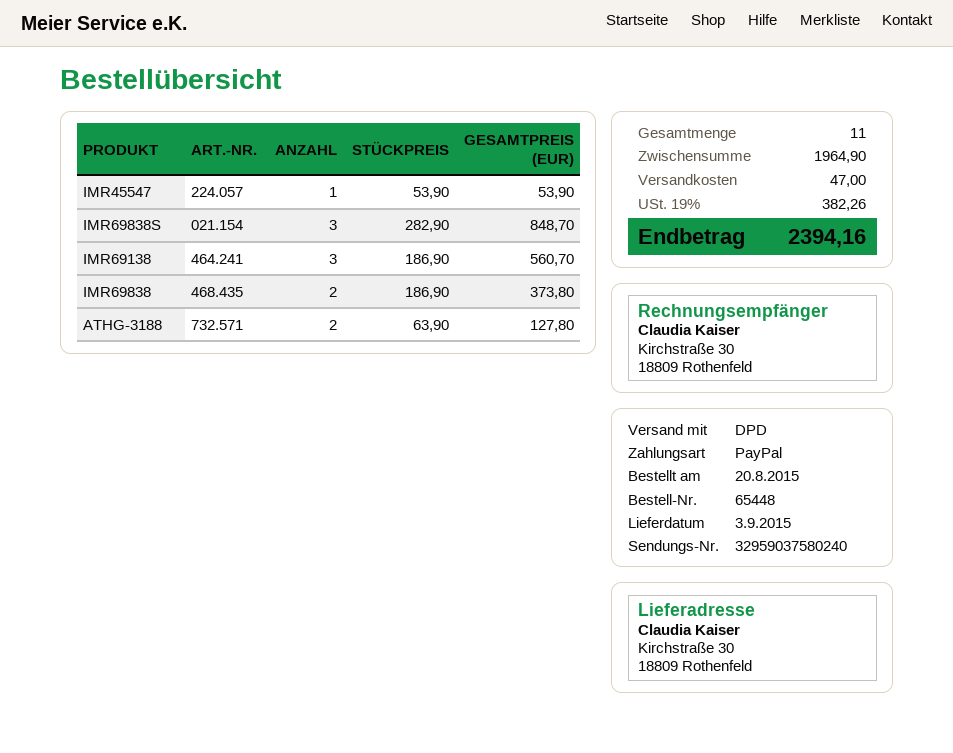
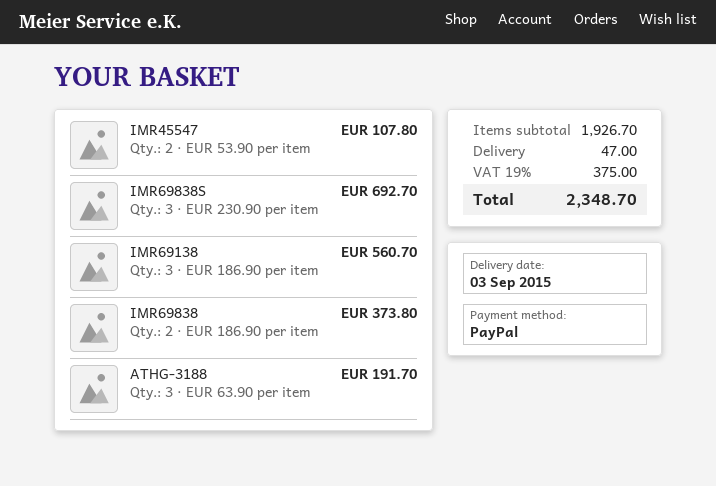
IMR45547: 1 x 53.90 = 53.90 -> 2 x 53.90 = 107.80
IMR69838S: 3 x 282.90 = 848.70 -> 3 x 230.90 = 692.70
ATHG-3188: 2 x 63.90 = 127.80 -> 3 x 63.90 = 191.70
subtotal: 1964.90 -> 1926.70
tax: 19% = 382.26 -> 19% = 375.00
total: 2394.16 -> 2348.70

